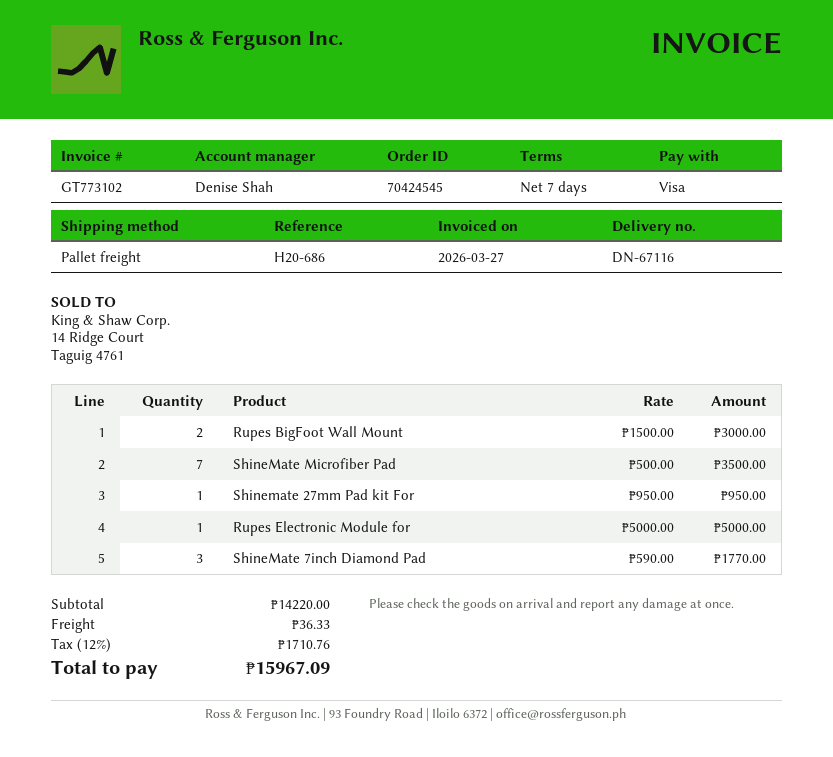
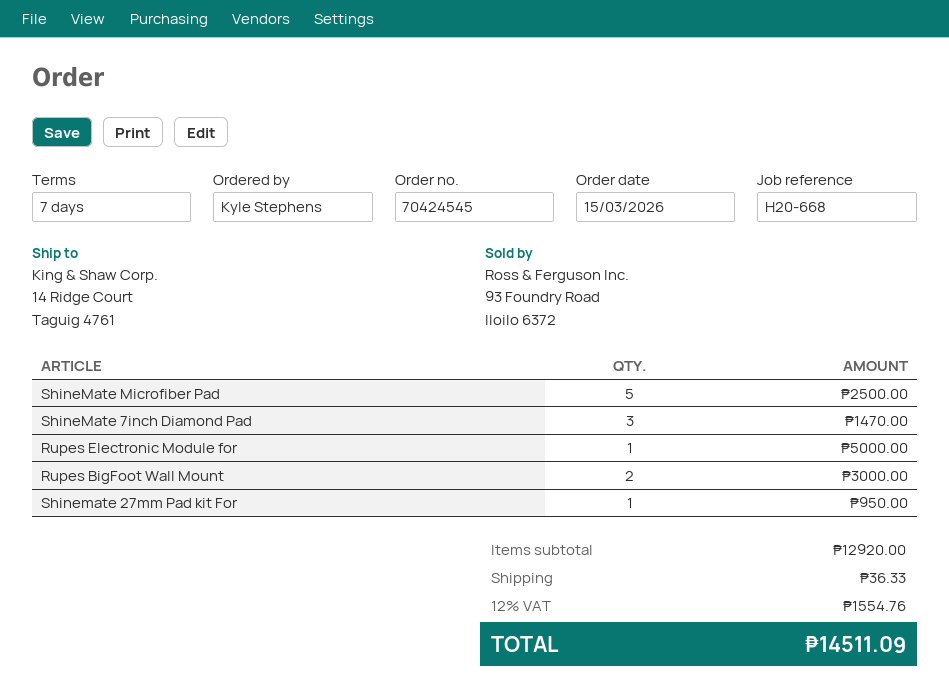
reference: H20-686 -> H20-668
ShineMate Microfiber Pad: 7 for 3500.00 -> 5 for 2500.00
ShineMate 7inch Diamond Pad: 3 for 1770.00 -> 3 for 1470.00
subtotal: 14220.00 -> 12920.00
tax: 12% = 1710.76 -> 12% = 1554.76
total: 15967.09 -> 14511.09

